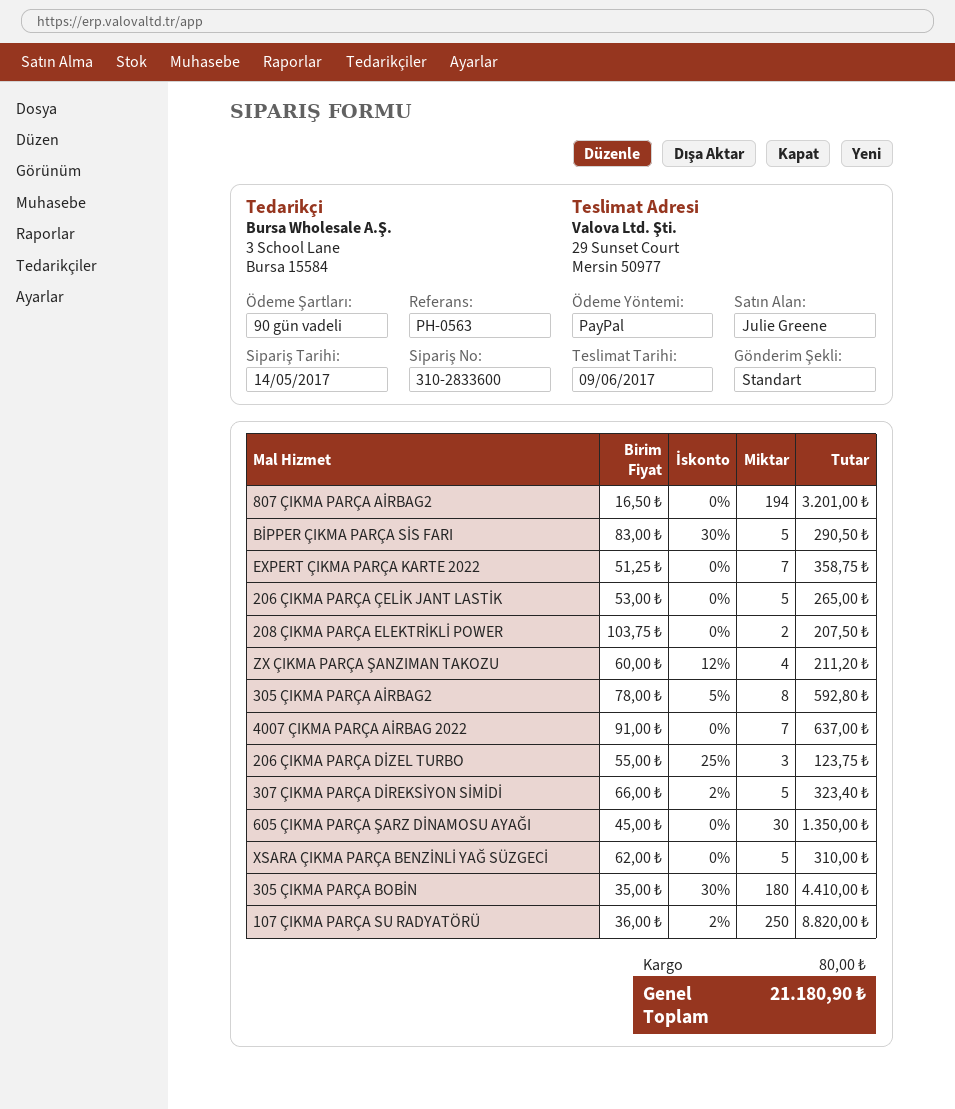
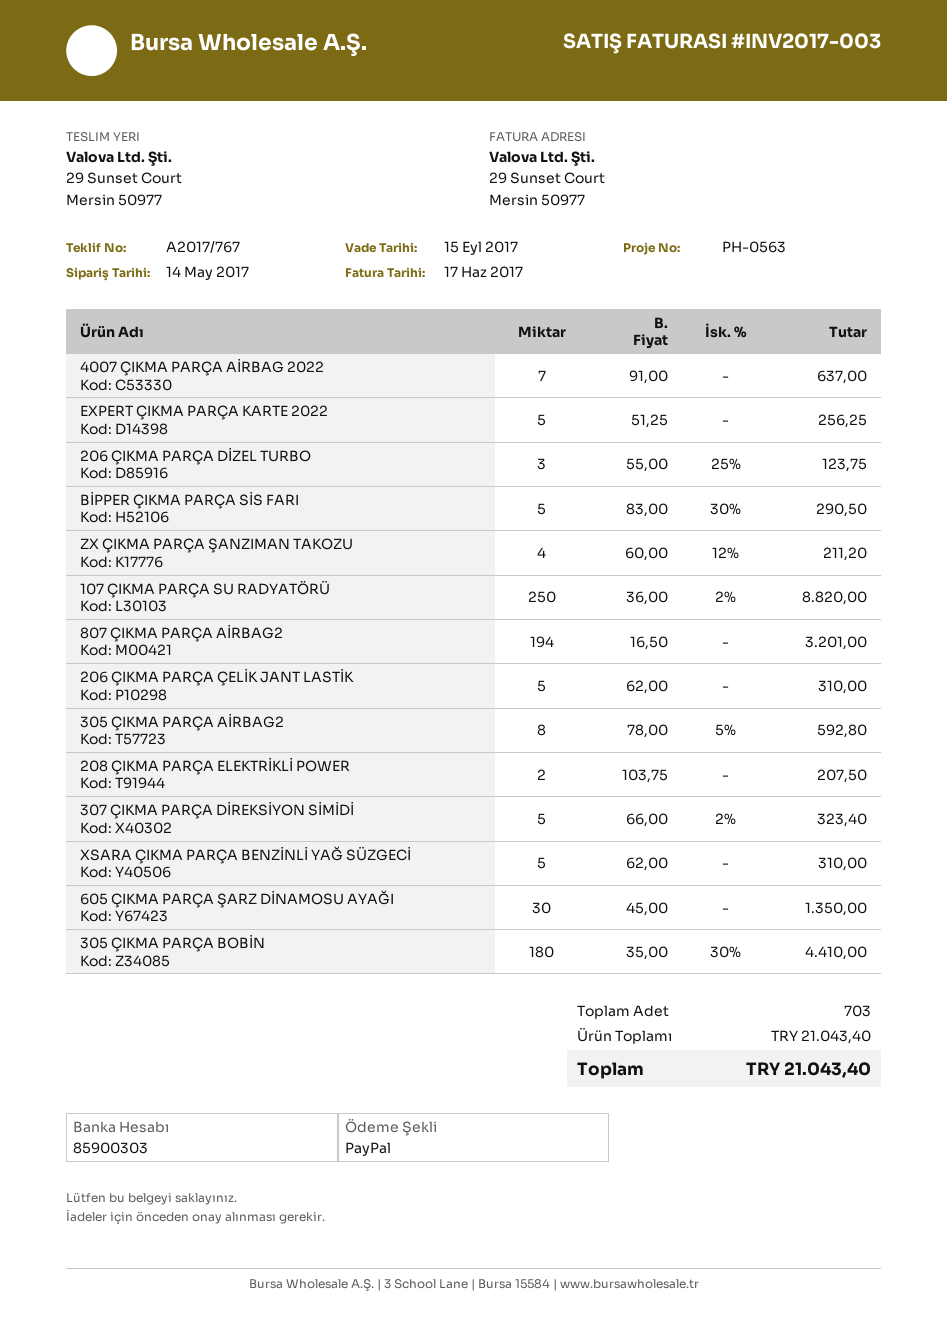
EXPERT ÇIKMA PARÇA KARTE 2022: 7 x 51.25 = 358.75 -> 5 x 51.25 = 256.25
206 ÇIKMA PARÇA ÇELİK JANT LASTİK: 5 x 53.00 = 265.00 -> 5 x 62.00 = 310.00
shipping: 80.00 -> none
total: 21180.90 -> 21043.40

